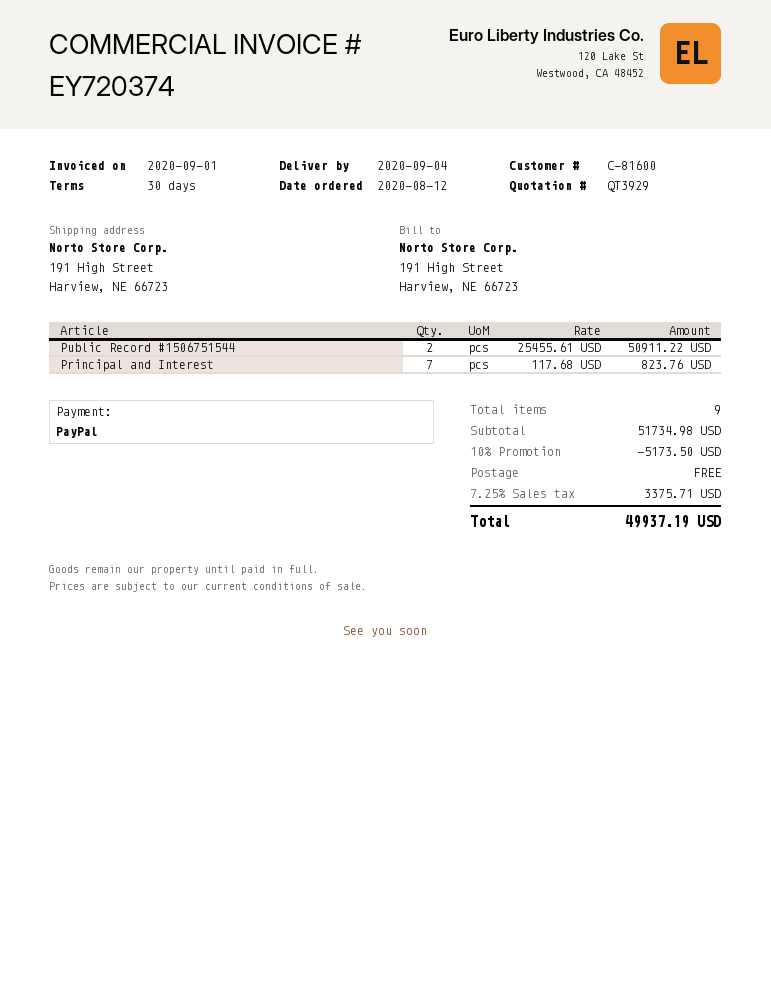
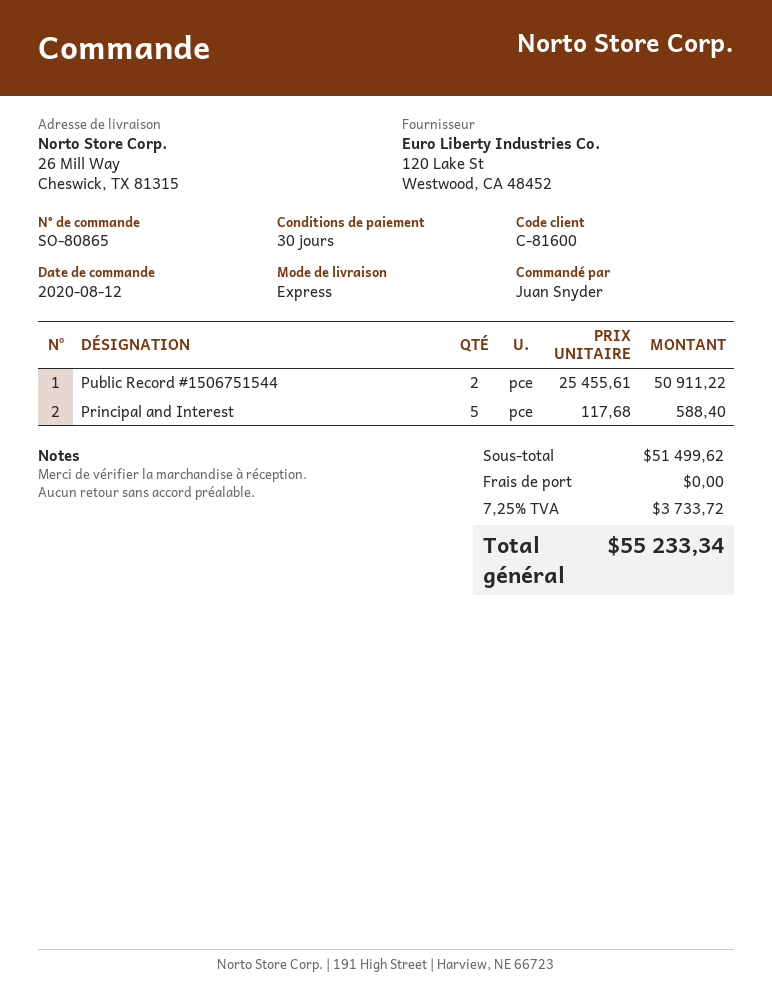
ship to: 191 High Street, Harview, NE 66723 -> 26 Mill Way, Cheswick, TX 81315
Principal and Interest: 7 x 117.68 = 823.76 -> 5 x 117.68 = 588.40
subtotal: 51734.98 -> 51499.62
discount: 10% = 5173.50 -> none
tax: 7.25% = 3375.71 -> 7.25% = 3733.72
total: 49937.19 -> 55233.34

